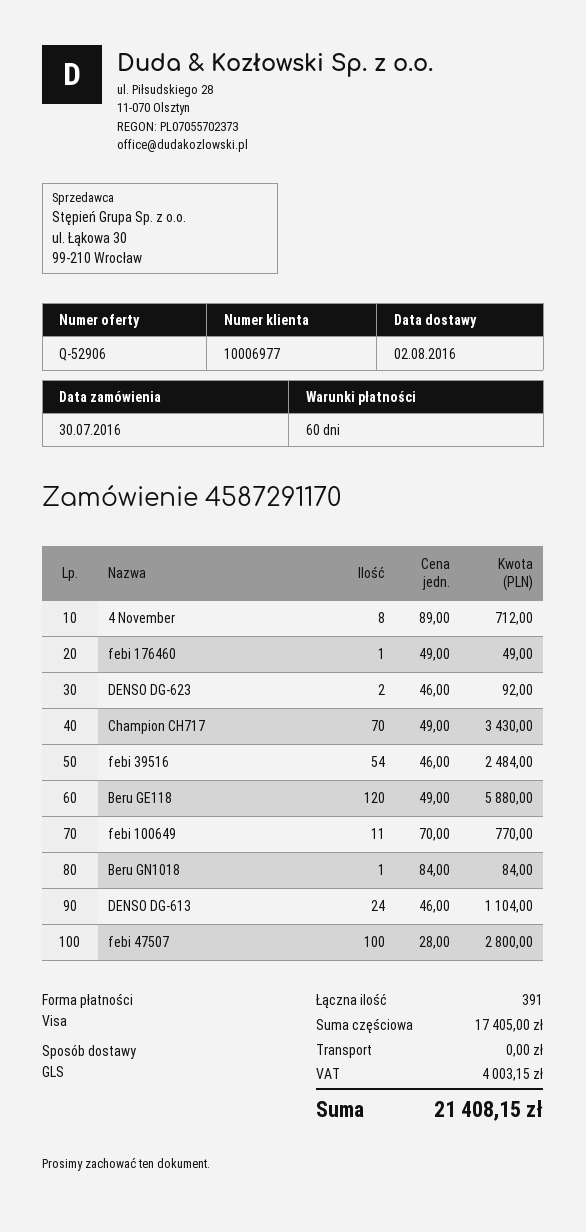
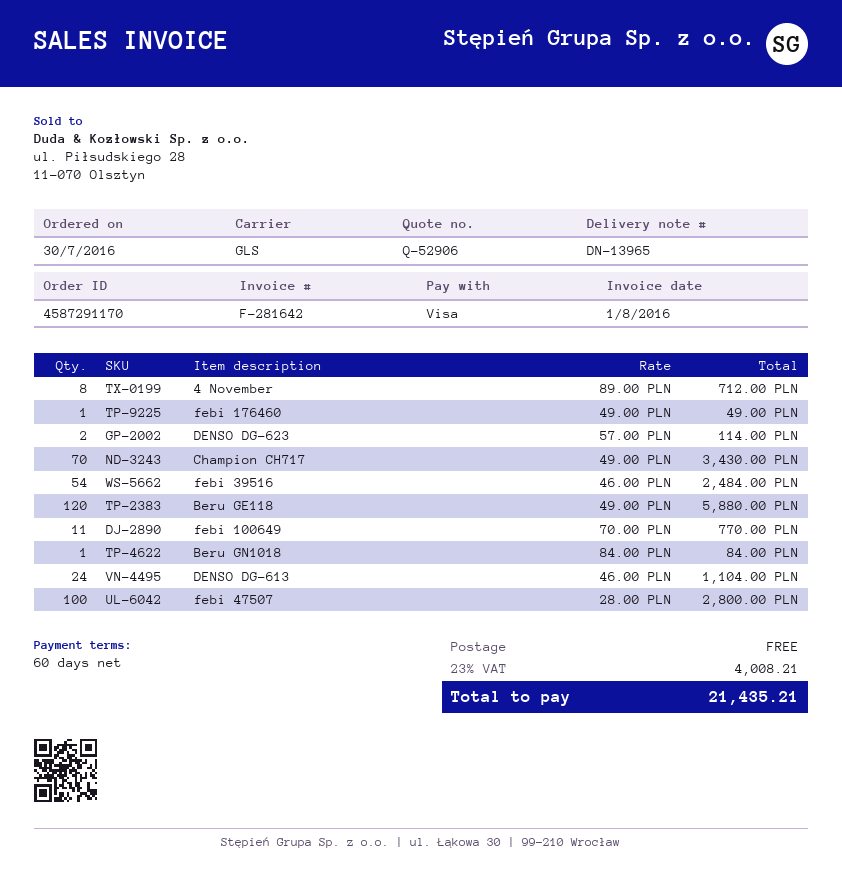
DENSO DG-623: 2 x 46.00 = 92.00 -> 2 x 57.00 = 114.00
tax: 4003.15 -> 4008.21
total: 21408.15 -> 21435.21

